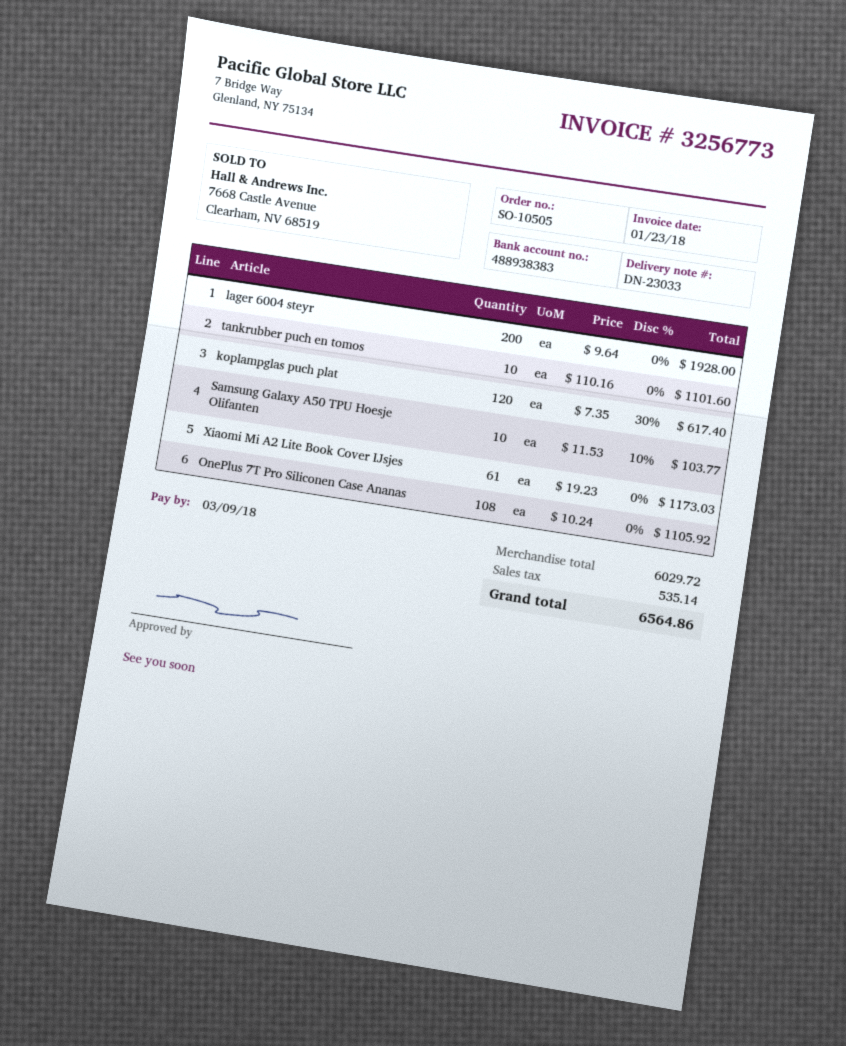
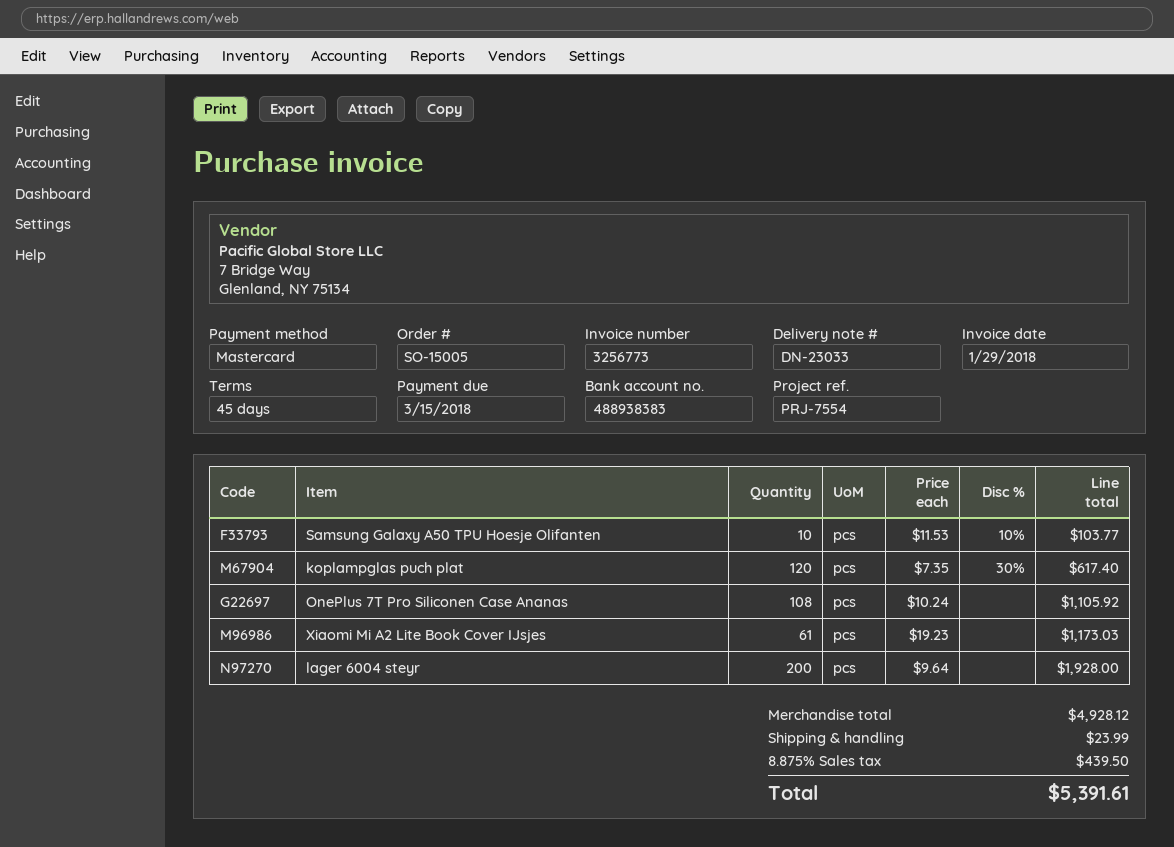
order number: SO-10505 -> SO-15005
invoice date: 2018-01-23 -> 2018-01-29
due date: 2018-03-09 -> 2018-03-15
tankrubber puch en tomos: 10 x 110.16 = 1101.60 -> none
subtotal: 6029.72 -> 4928.12
shipping: none -> 23.99
tax: 535.14 -> 439.50
total: 6564.86 -> 5391.61

